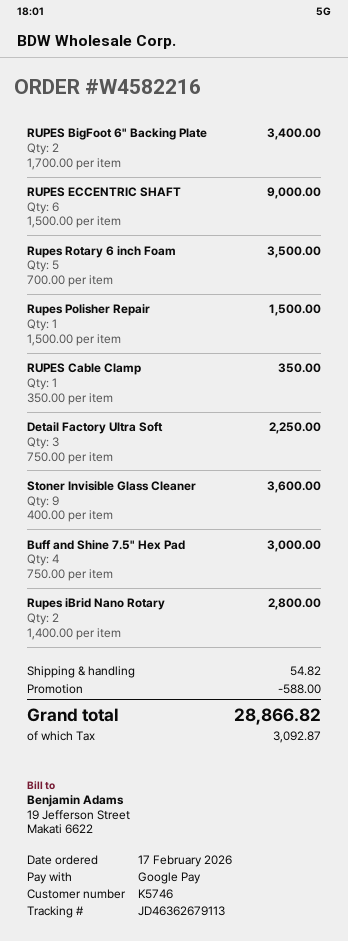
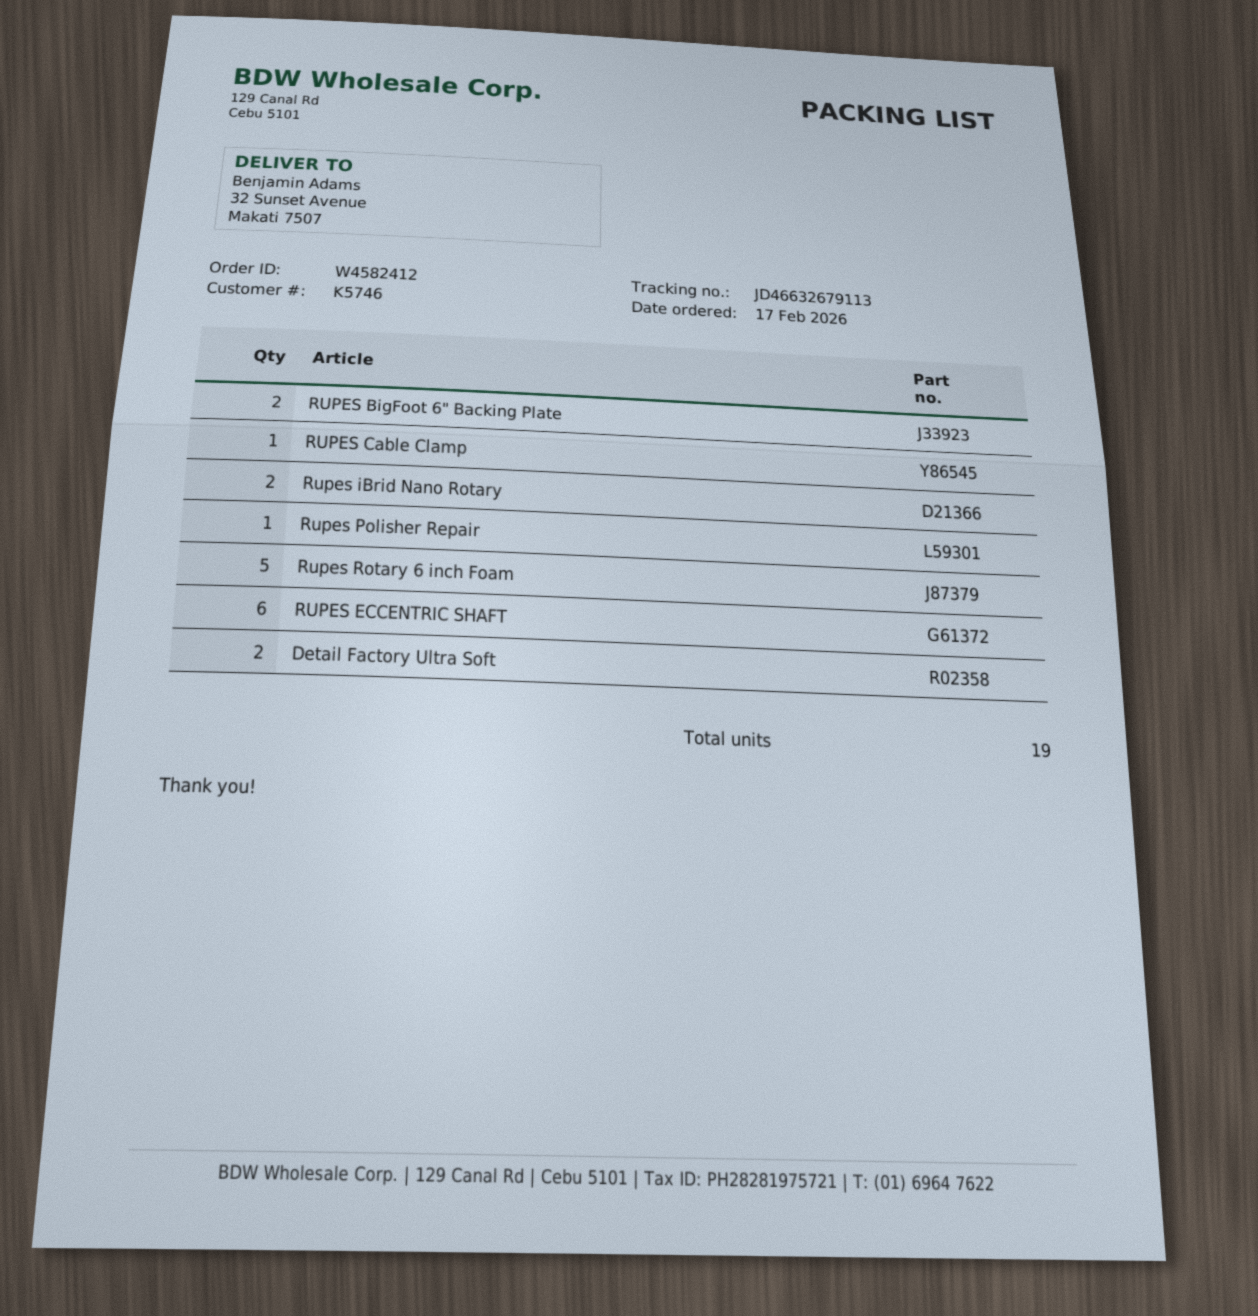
order number: W4582216 -> W4582412
tracking number: JD46362679113 -> JD46632679113
Detail Factory Ultra Soft: 3 -> 2
Stoner Invisible Glass Cleaner: 9 -> none
Buff and Shine 7.5" Hex Pad: 4 -> none

